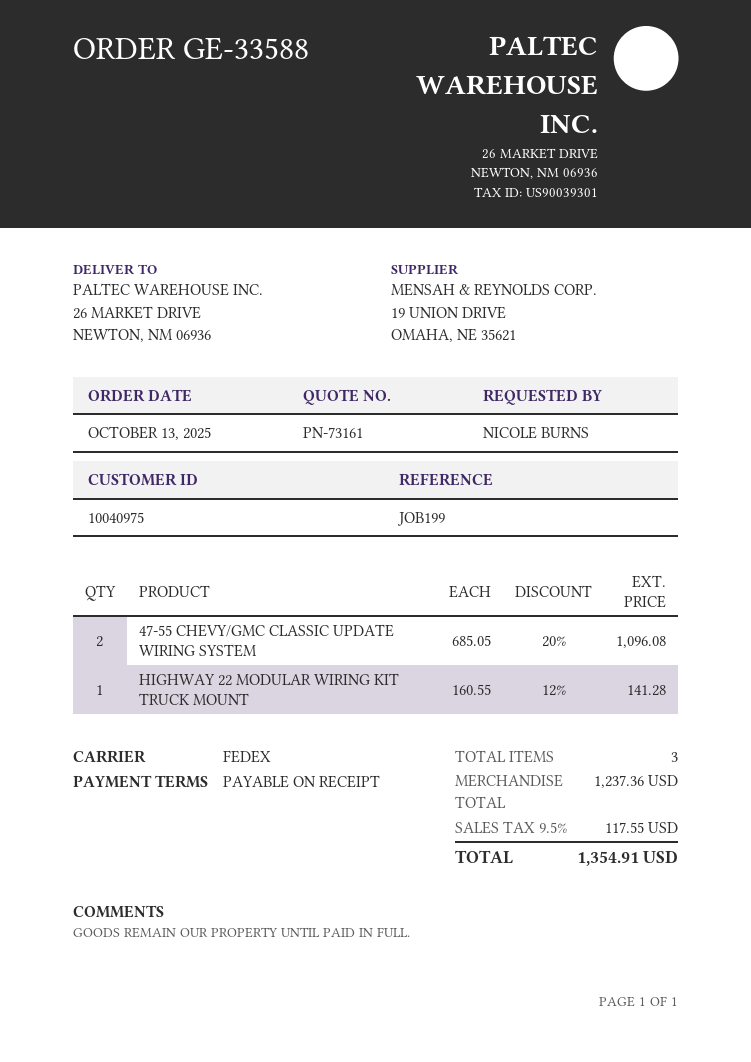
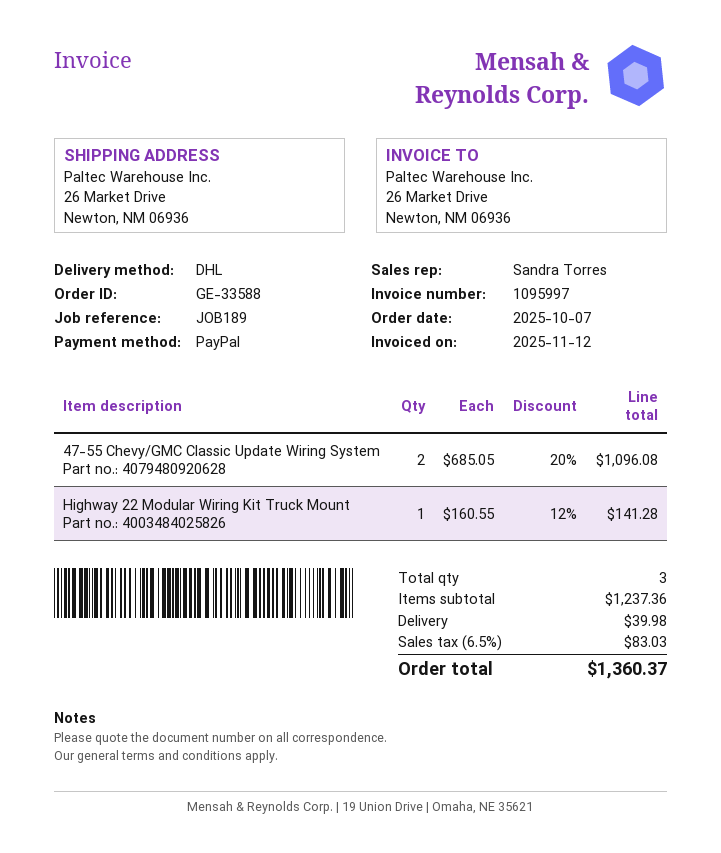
order date: 2025-10-13 -> 2025-10-07
reference: JOB199 -> JOB189
shipping method: FedEx -> DHL
shipping: none -> 39.98
tax: 9.5% = 117.55 -> 6.5% = 83.03
total: 1354.91 -> 1360.37

